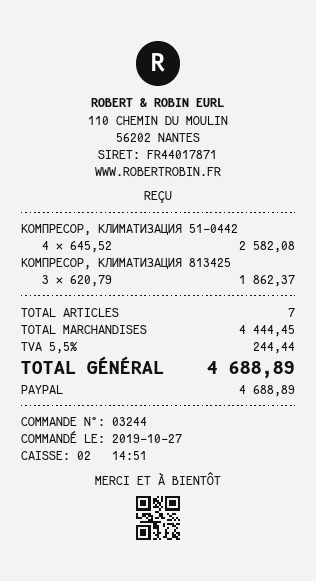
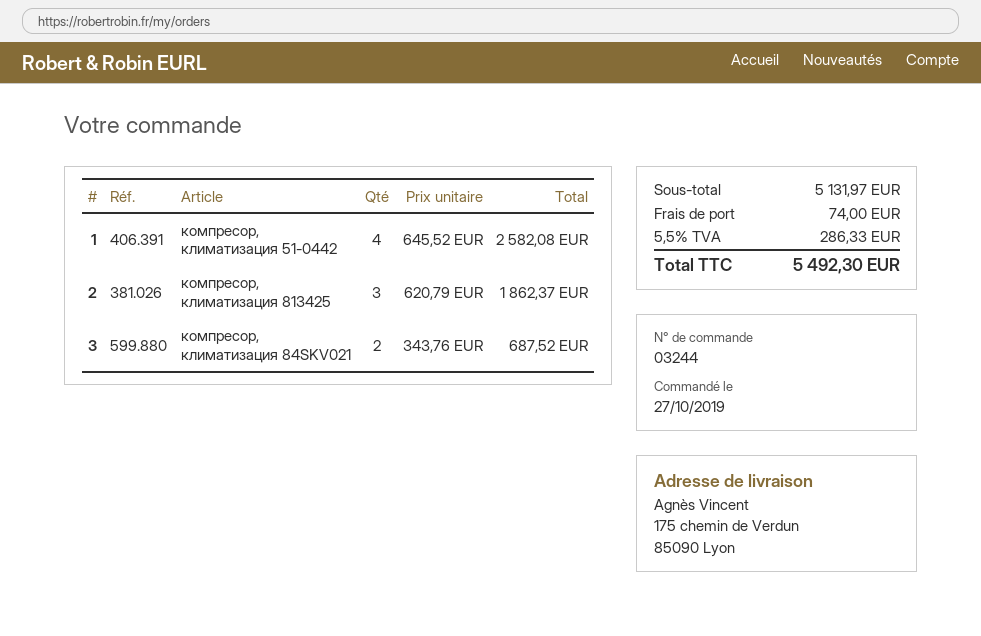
компресор, климатизация 84SKV021: none -> 2 x 343.76 = 687.52
subtotal: 4444.45 -> 5131.97
shipping: none -> 74.00
tax: 5.5% = 244.44 -> 5.5% = 286.33
total: 4688.89 -> 5492.30

